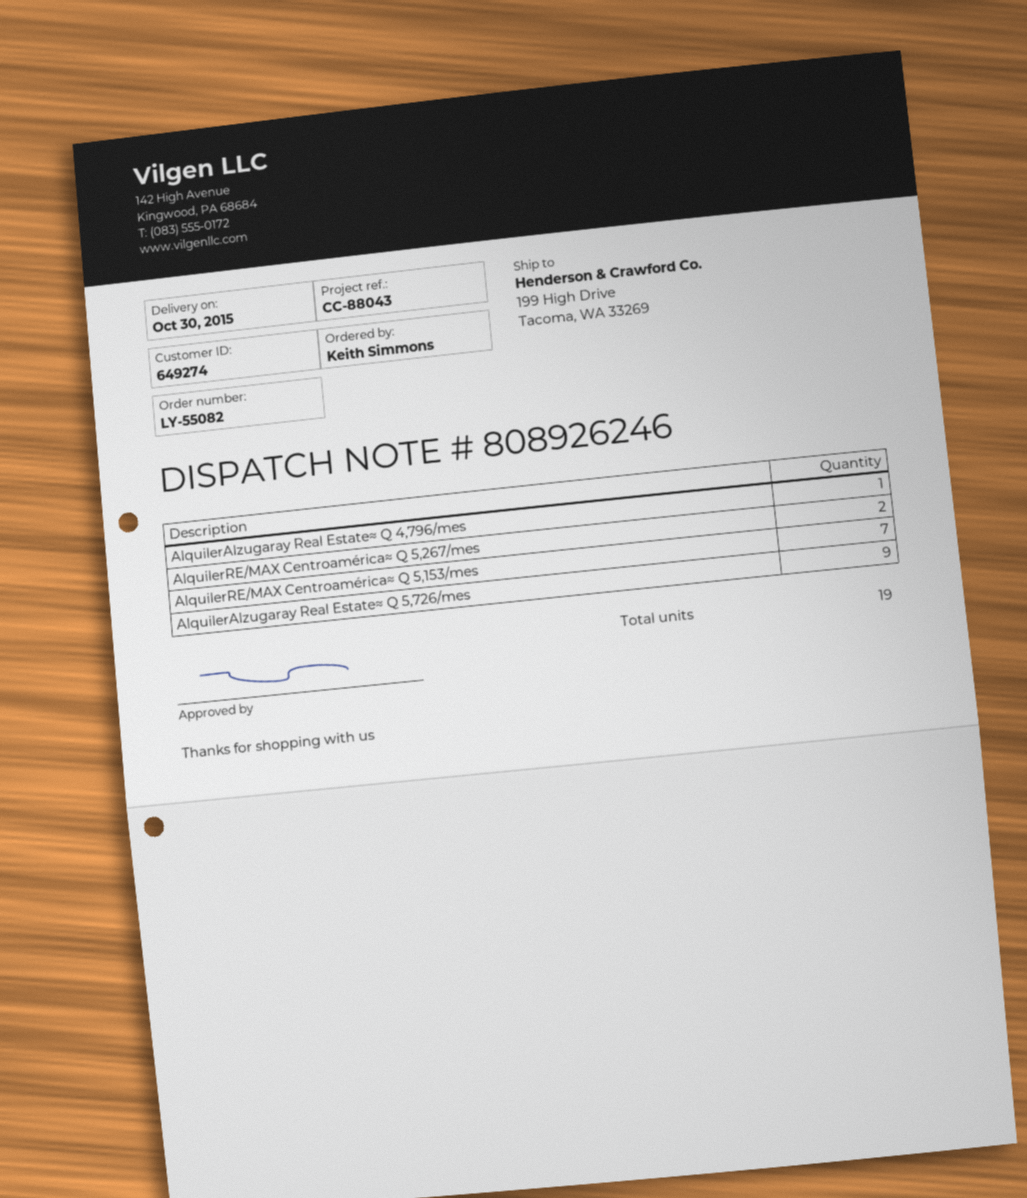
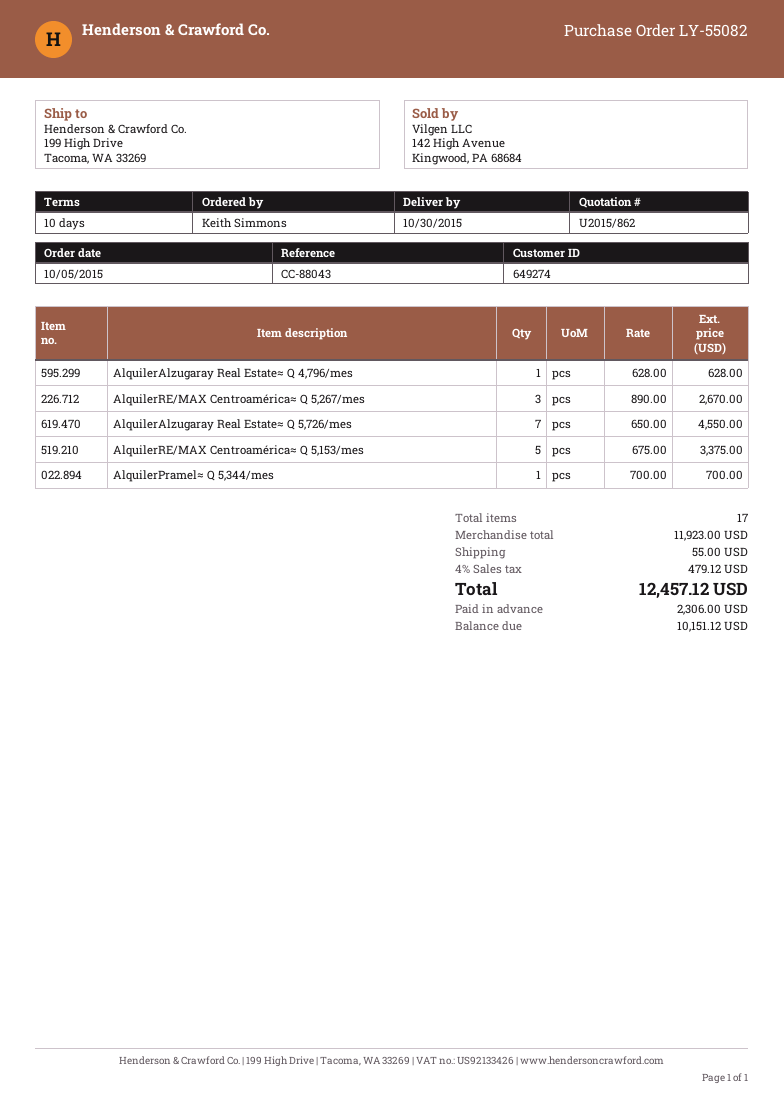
AlquilerRE/MAX Centroamérica≈ Q 5,267/mes: 2 -> 3
AlquilerRE/MAX Centroamérica≈ Q 5,153/mes: 7 -> 5
AlquilerAlzugaray Real Estate≈ Q 5,726/mes: 9 -> 7
AlquilerPramel≈ Q 5,344/mes: none -> 1
total quantity: 19 -> 17

